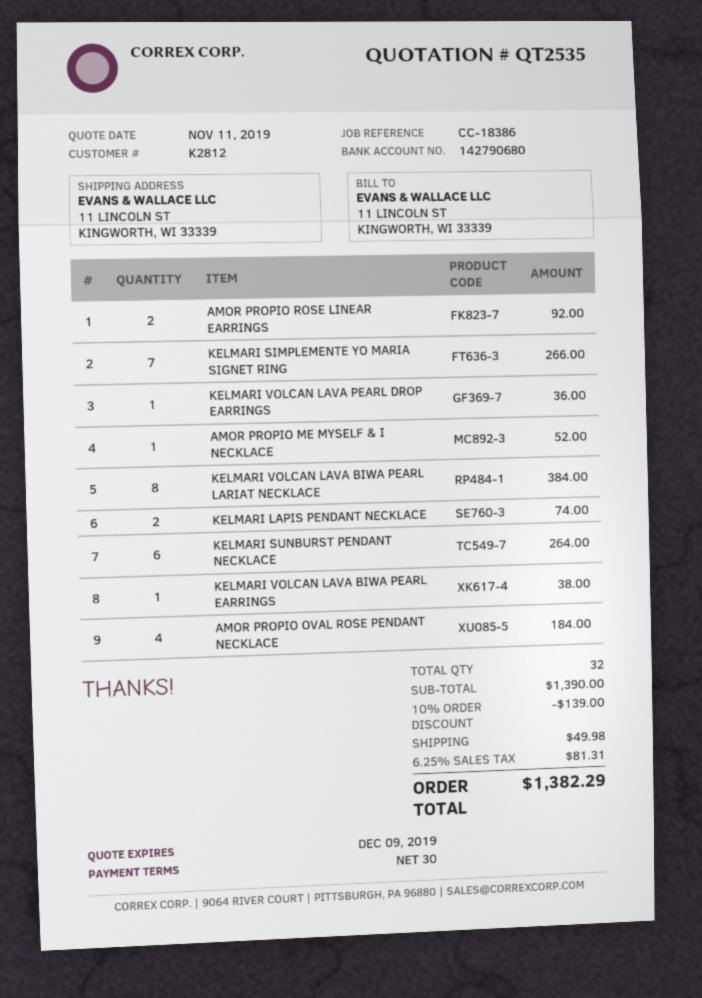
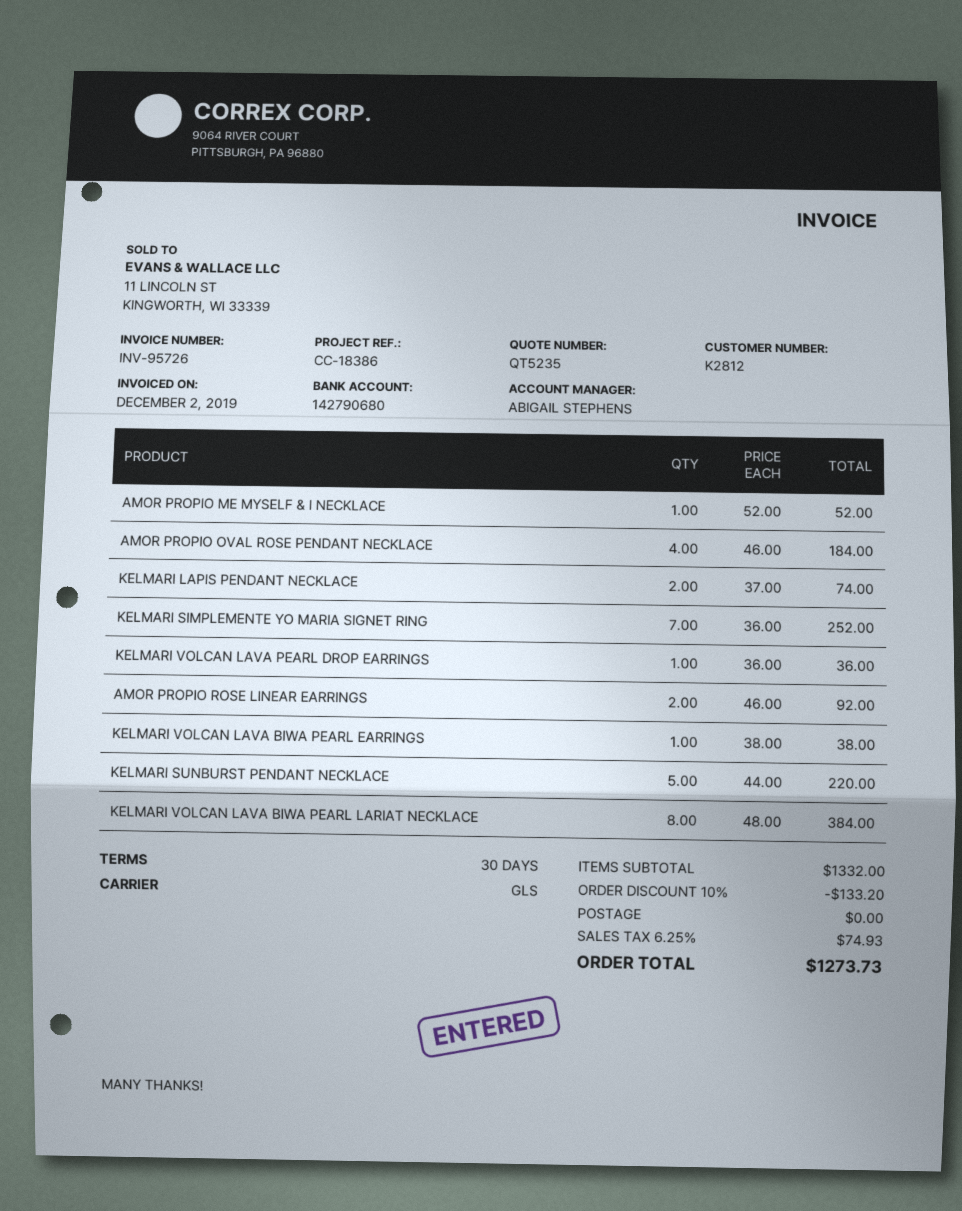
quote number: QT2535 -> QT5235
KELMARI SIMPLEMENTE YO MARIA SIGNET RING: 7 for 266.00 -> 7 for 252.00
KELMARI SUNBURST PENDANT NECKLACE: 6 for 264.00 -> 5 for 220.00
subtotal: 1390.00 -> 1332.00
discount: 10% = 139.00 -> 10% = 133.20
shipping: 49.98 -> 0.00
tax: 6.25% = 81.31 -> 6.25% = 74.93
total: 1382.29 -> 1273.73

